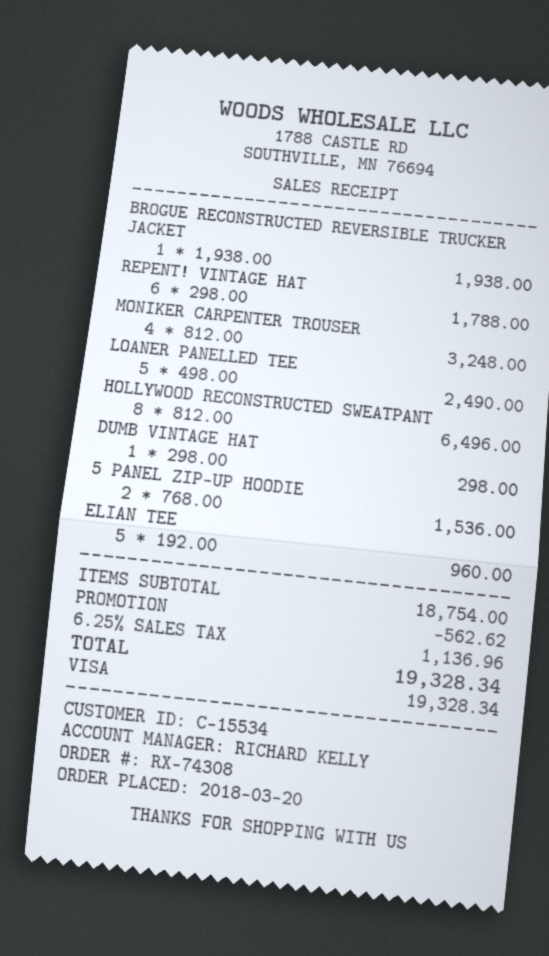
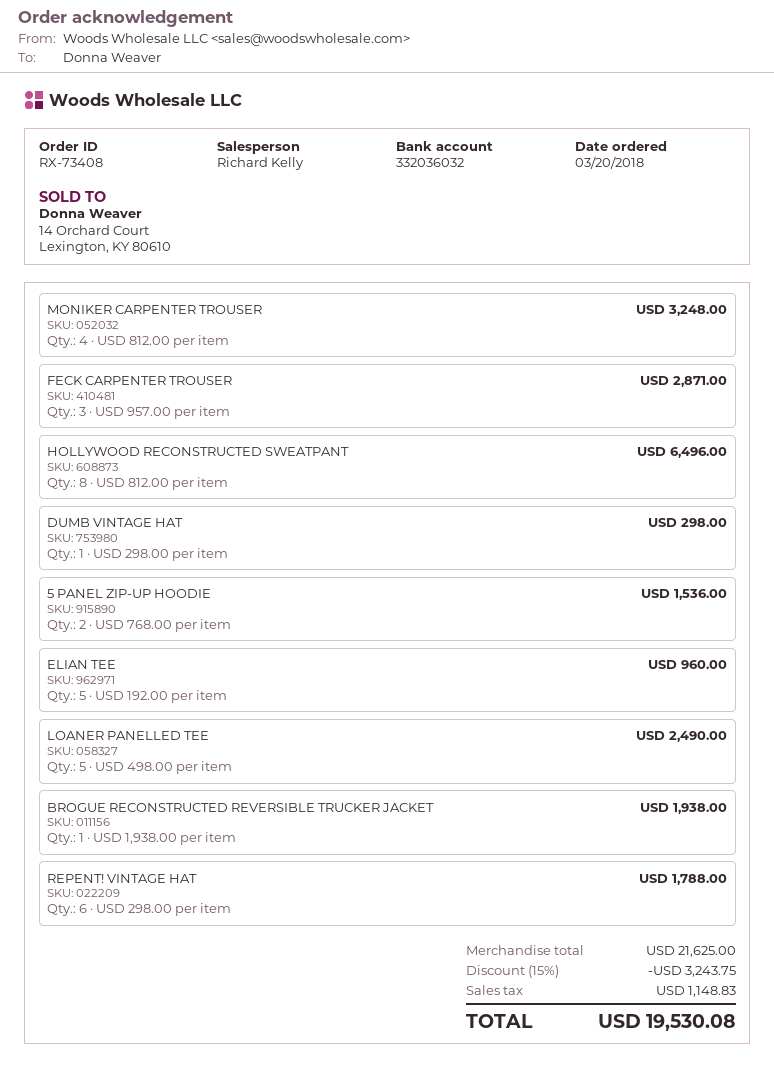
order number: RX-74308 -> RX-73408
FECK CARPENTER TROUSER: none -> 3 x 957.00 = 2871.00
subtotal: 18754.00 -> 21625.00
discount: 562.62 -> 3243.75
tax: 1136.96 -> 1148.83
total: 19328.34 -> 19530.08

